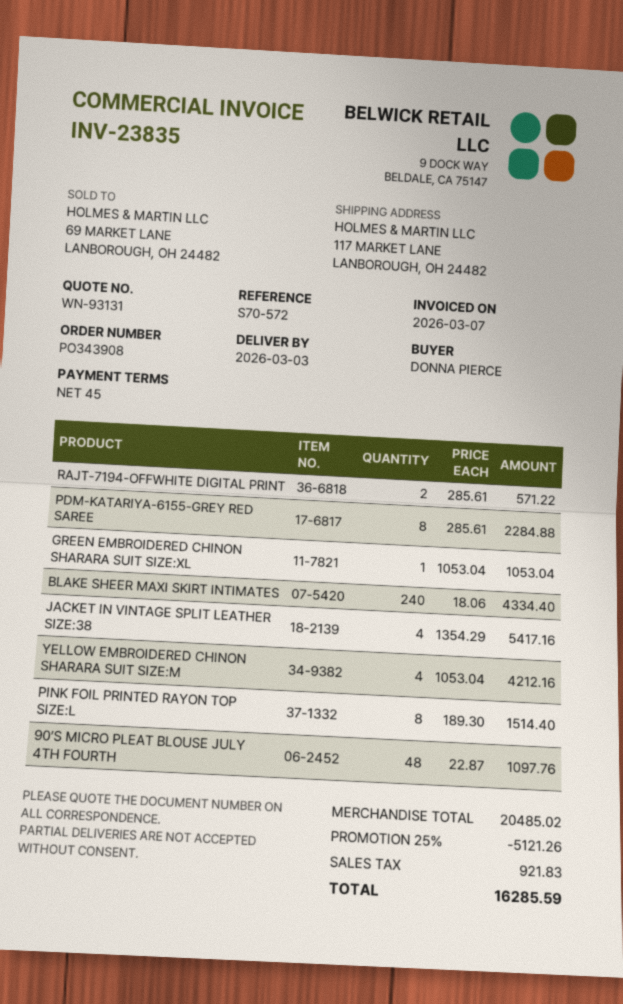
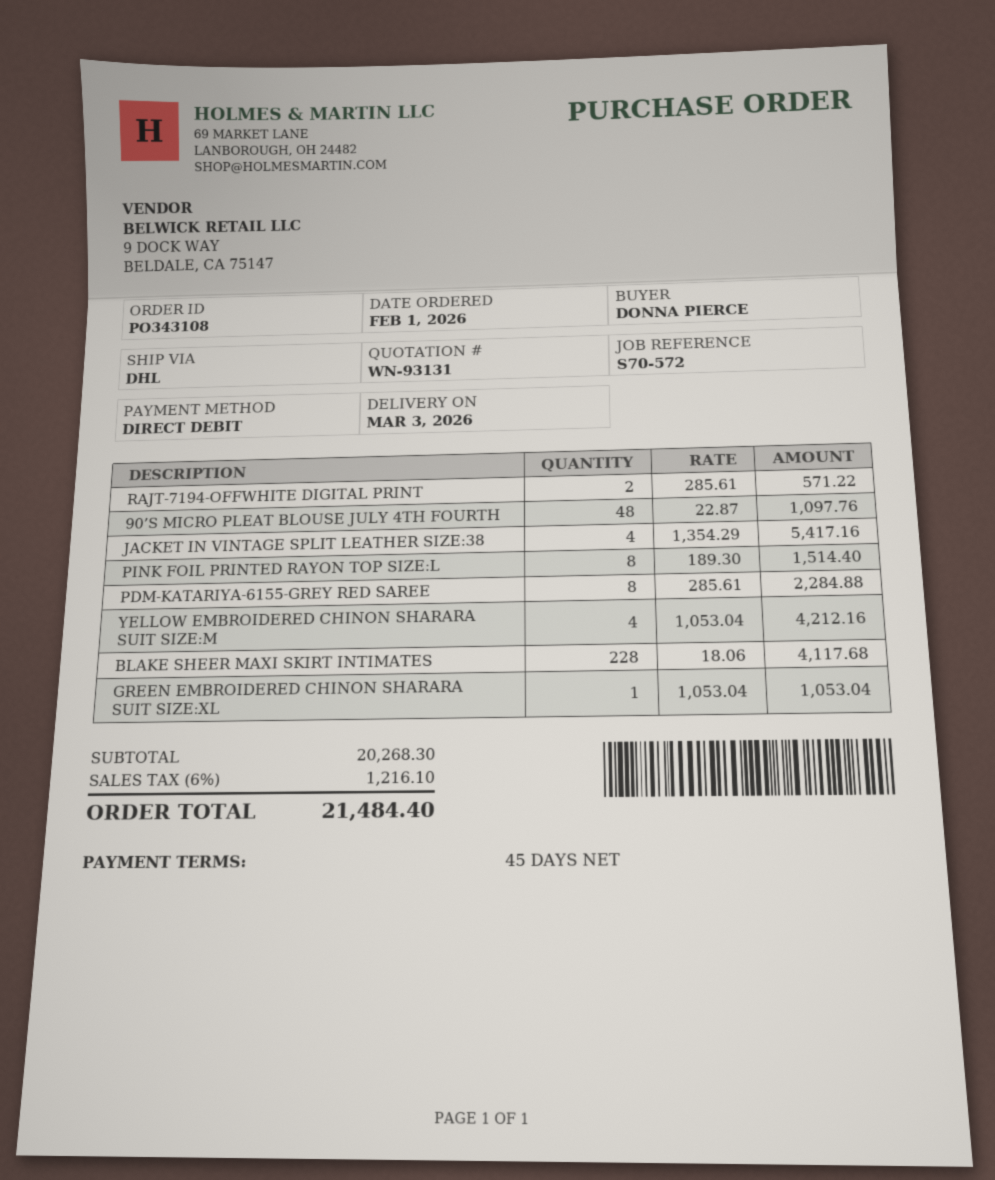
order number: PO343908 -> PO343108
BLAKE SHEER MAXI SKIRT INTIMATES: 240 x 18.06 = 4334.40 -> 228 x 18.06 = 4117.68
subtotal: 20485.02 -> 20268.30
discount: 25% = 5121.26 -> none
tax: 921.83 -> 1216.10
total: 16285.59 -> 21484.40

